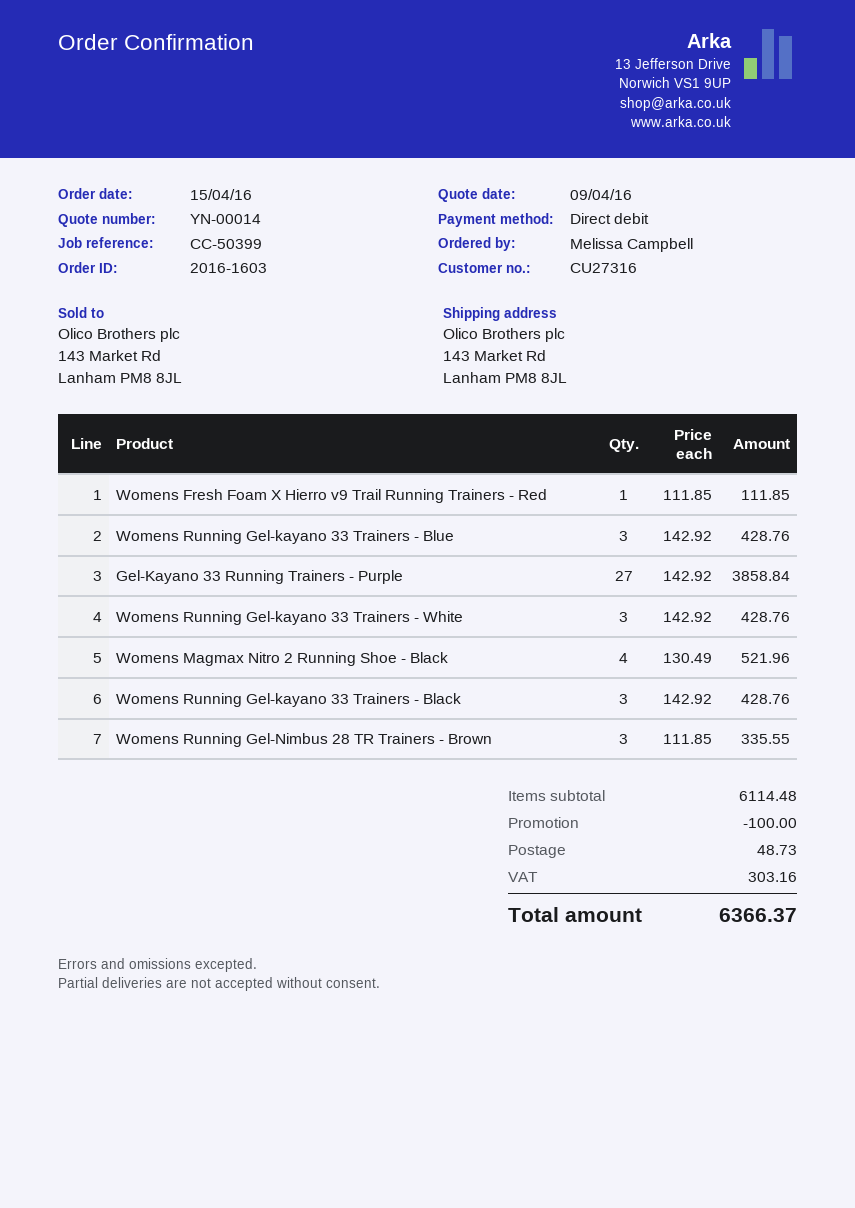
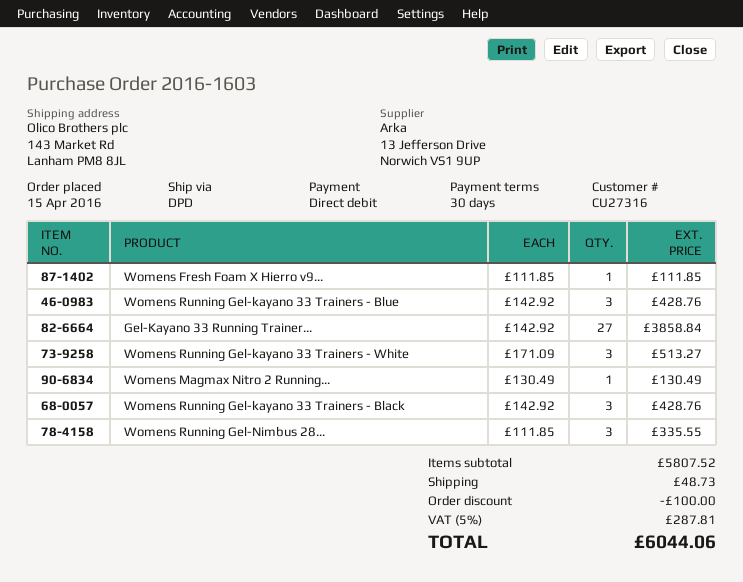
Womens Running Gel-kayano 33 Trainers - White: 3 x 142.92 = 428.76 -> 3 x 171.09 = 513.27
Womens Magmax Nitro 2 Running Shoe - Black: 4 x 130.49 = 521.96 -> 1 x 130.49 = 130.49
subtotal: 6114.48 -> 5807.52
tax: 303.16 -> 287.81
total: 6366.37 -> 6044.06

